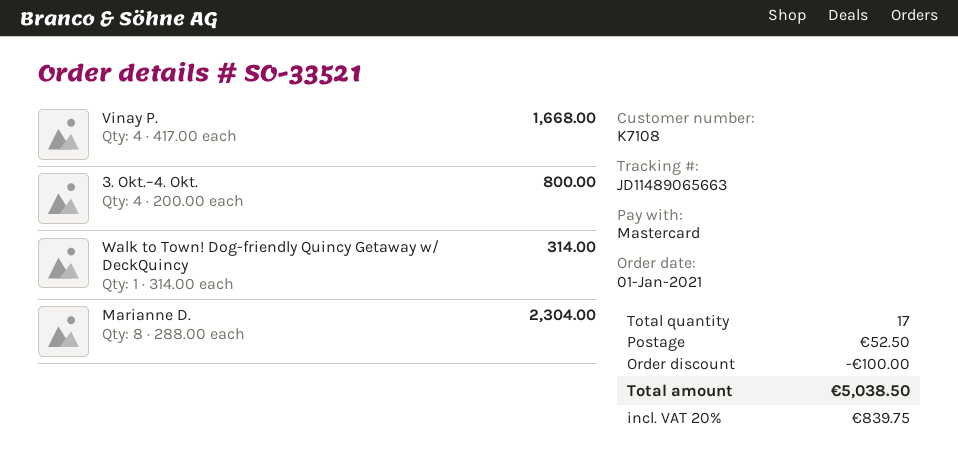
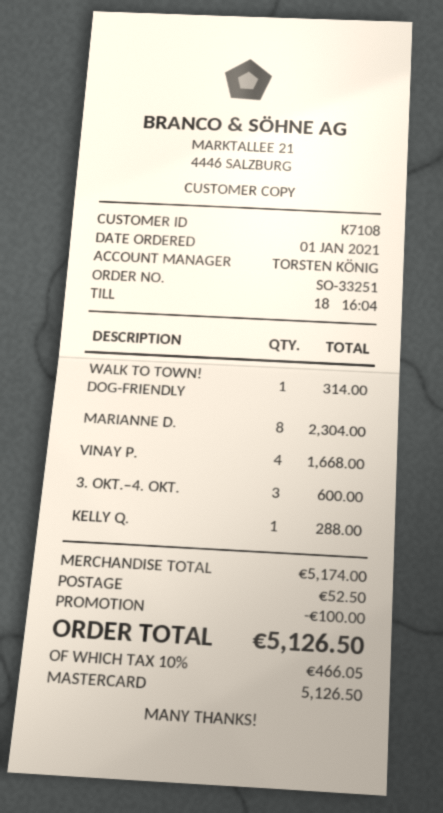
order number: SO-33521 -> SO-33251
3. Okt.–4. Okt.: 4 for 800.00 -> 3 for 600.00
KELLY Q.: none -> 1 for 288.00
tax: 20% = 839.75 -> 10% = 466.05
total: 5038.50 -> 5126.50

